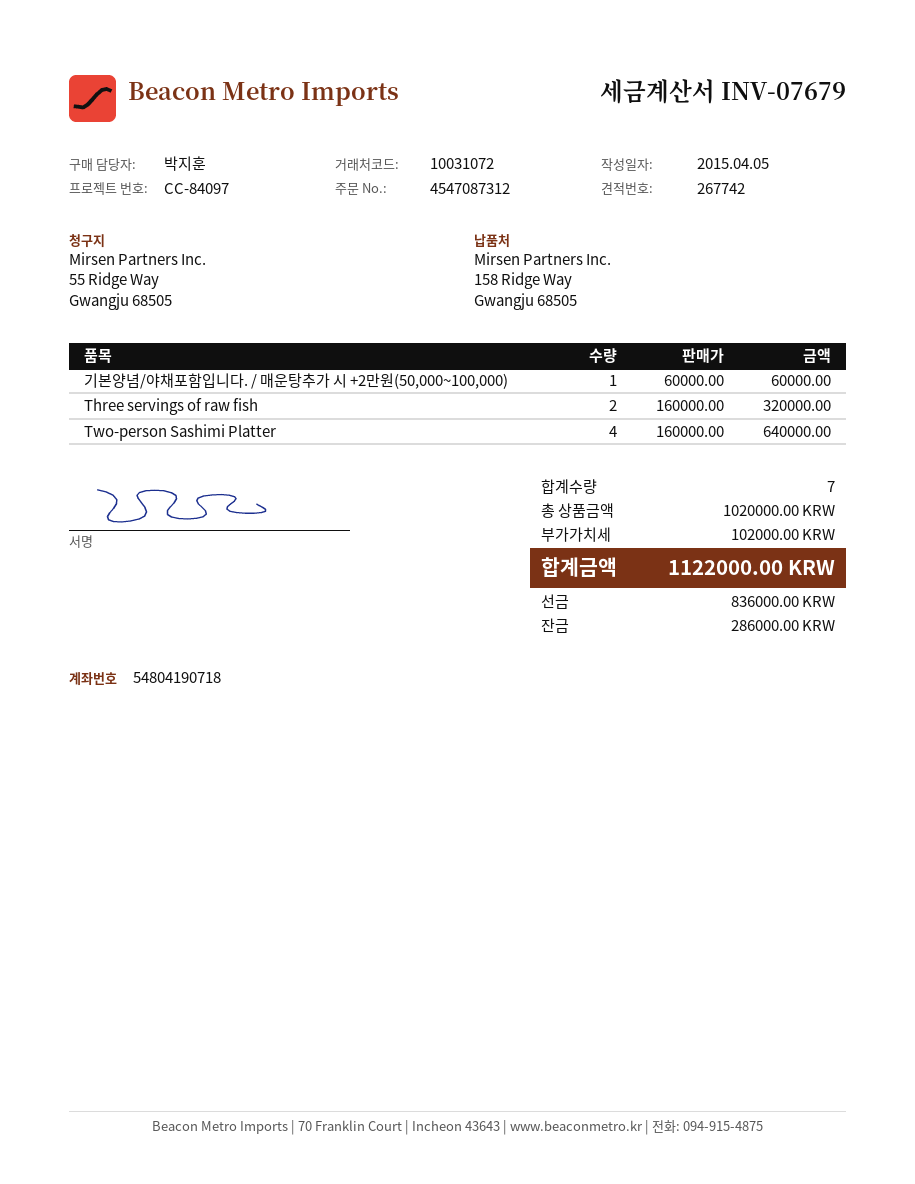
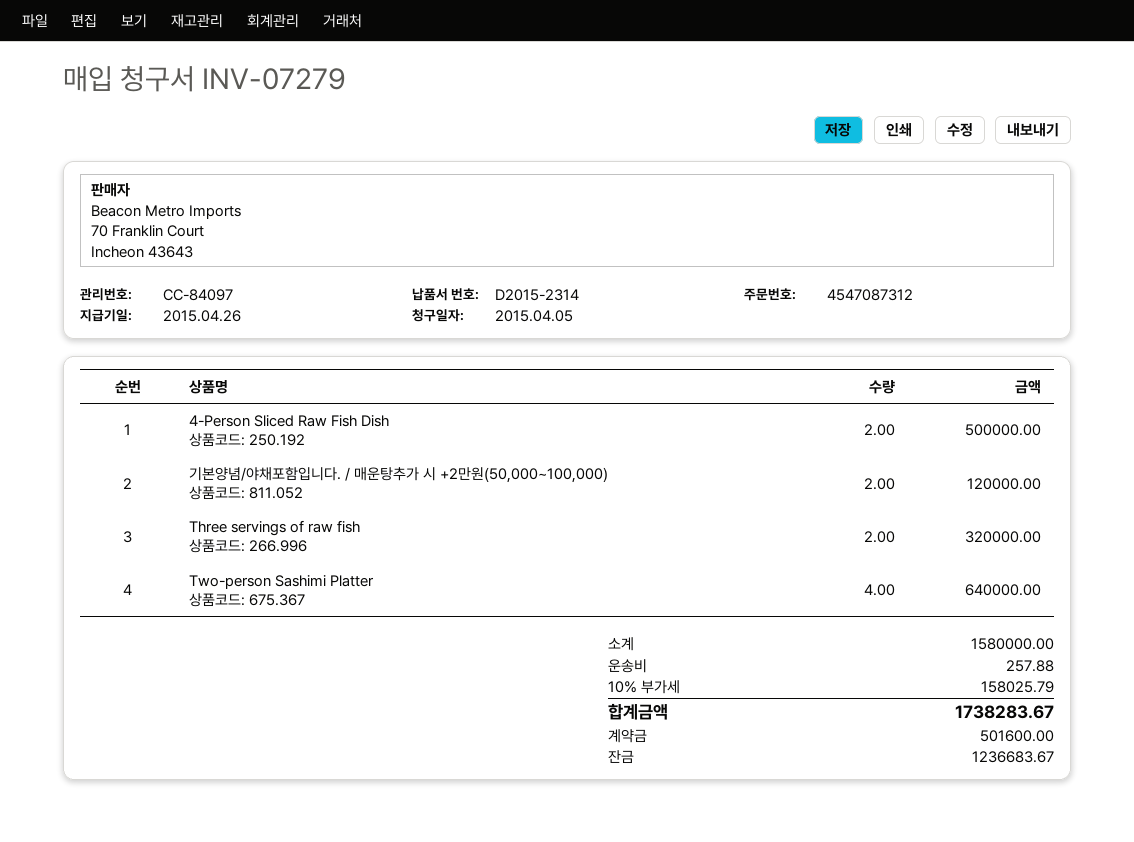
invoice number: INV-07679 -> INV-07279
기본양념/야채포함입니다. / 매운탕추가 시 +2만원(50,000~100,000): 1 for 60000.00 -> 2 for 120000.00
4-Person Sliced Raw Fish Dish: none -> 2 for 500000.00
subtotal: 1020000.00 -> 1580000.00
shipping: none -> 257.88
tax: 102000.00 -> 158025.79
total: 1122000.00 -> 1738283.67
deposit: 836000.00 -> 501600.00
balance: 286000.00 -> 1236683.67

